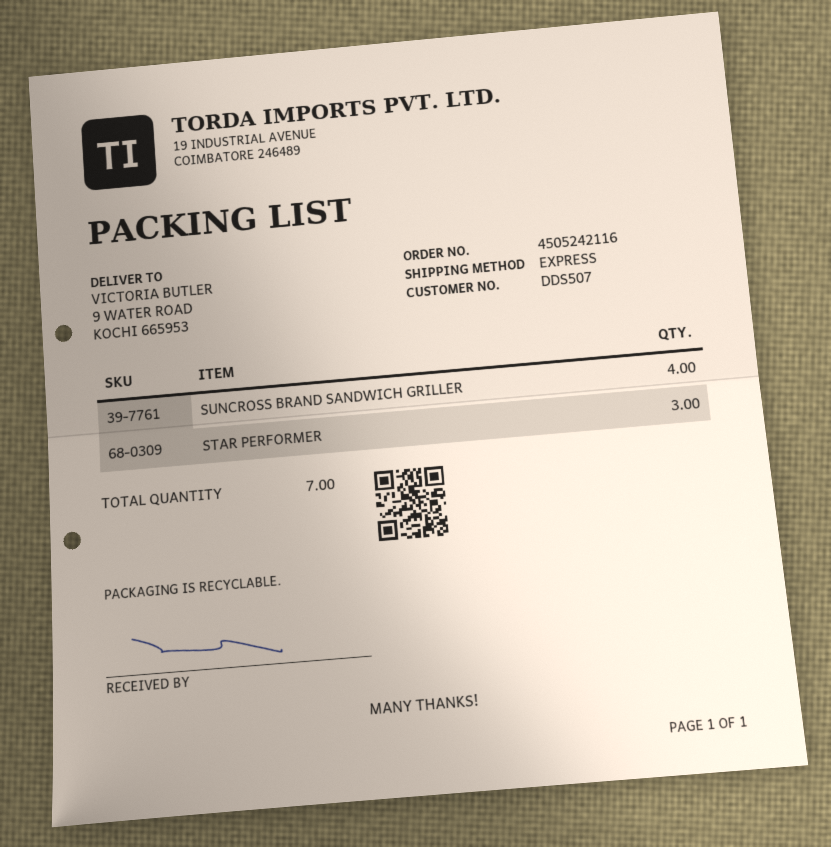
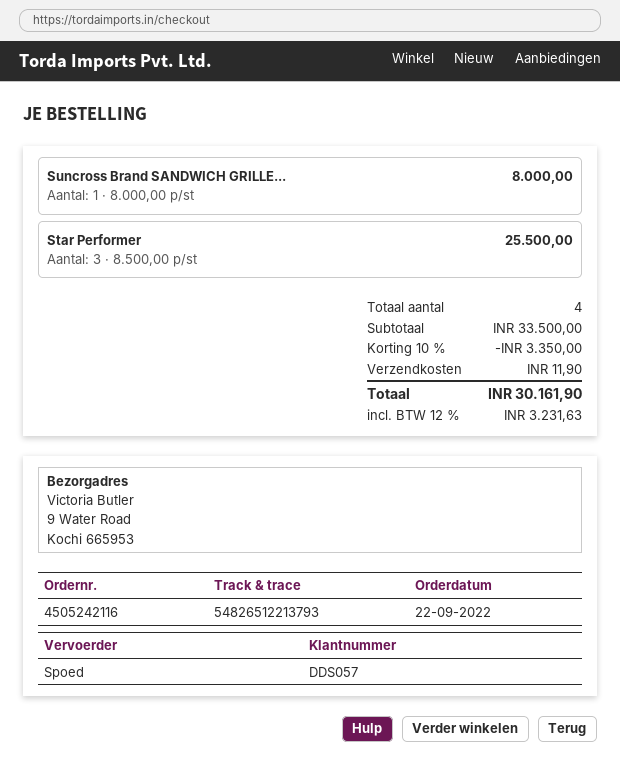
customer number: DDS507 -> DDS057
SUNCROSS BRAND SANDWICH GRILLER: 4 -> 1
total quantity: 7 -> 4

